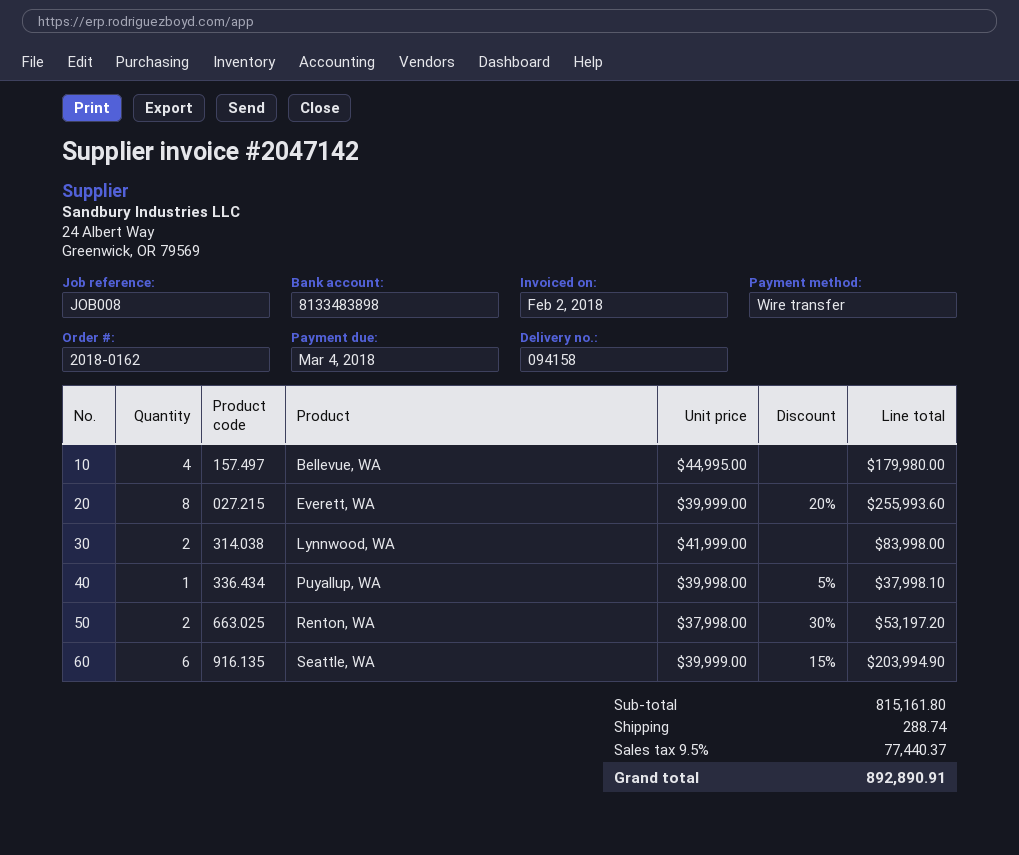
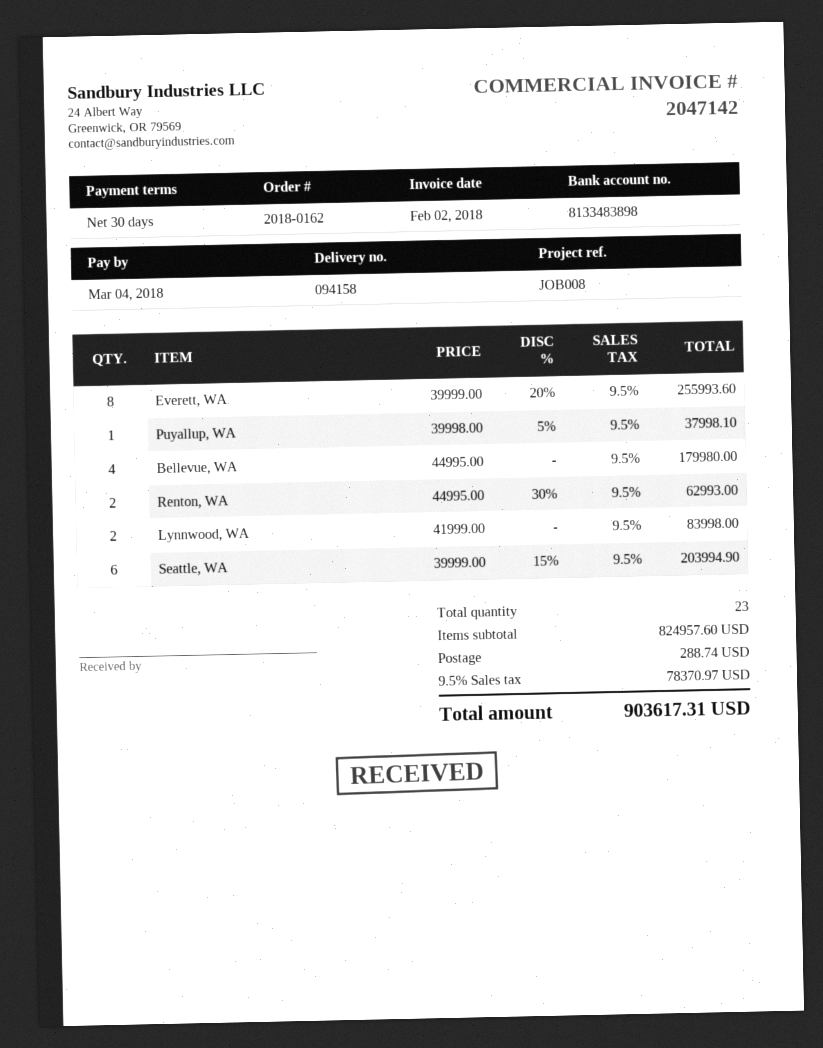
Renton, WA: 2 x 37998.00 - 30% = 53197.20 -> 2 x 44995.00 - 30% = 62993.00
subtotal: 815161.80 -> 824957.60
tax: 9.5% = 77440.37 -> 9.5% = 78370.97
total: 892890.91 -> 903617.31

